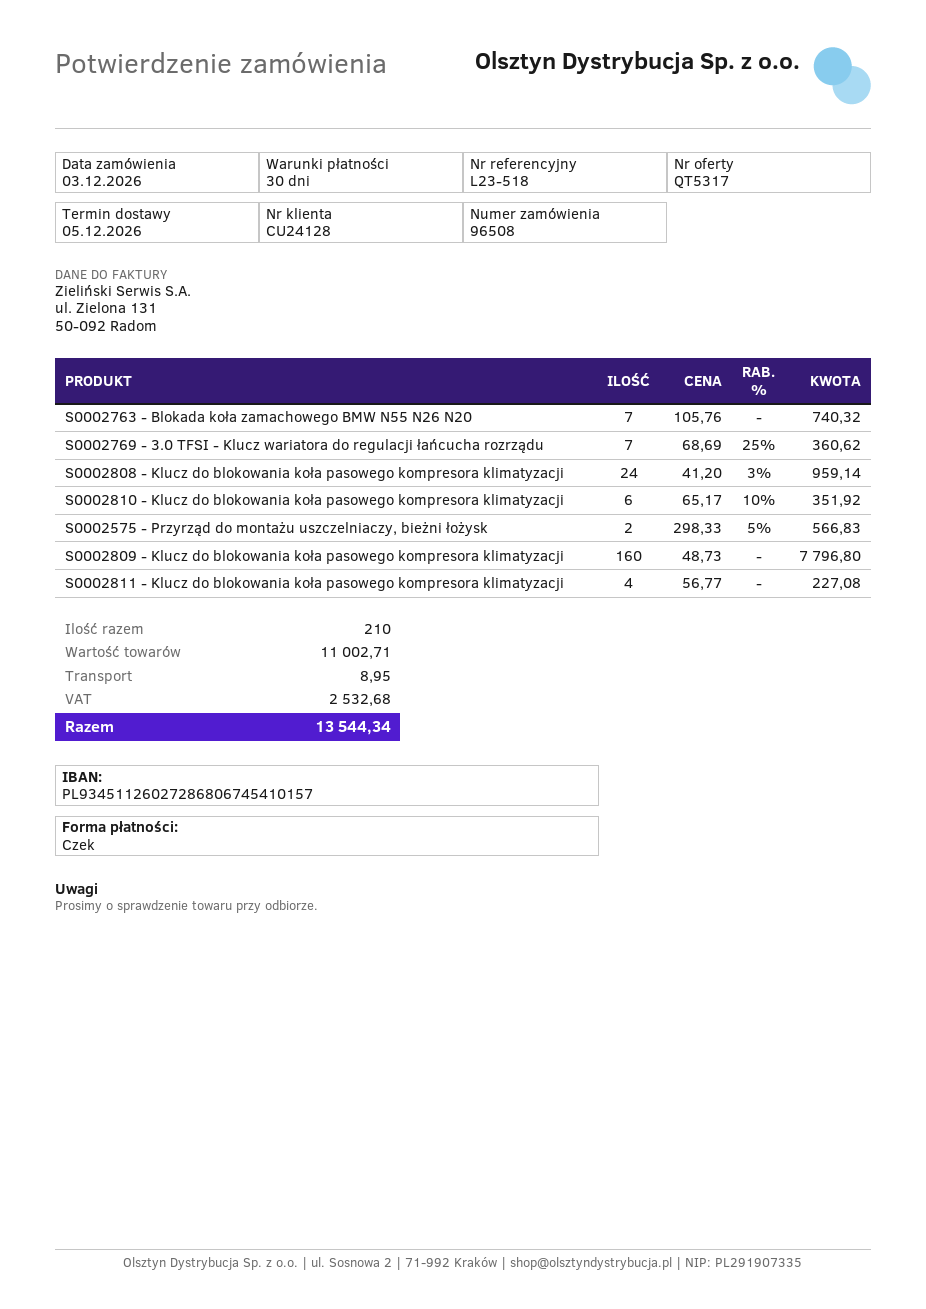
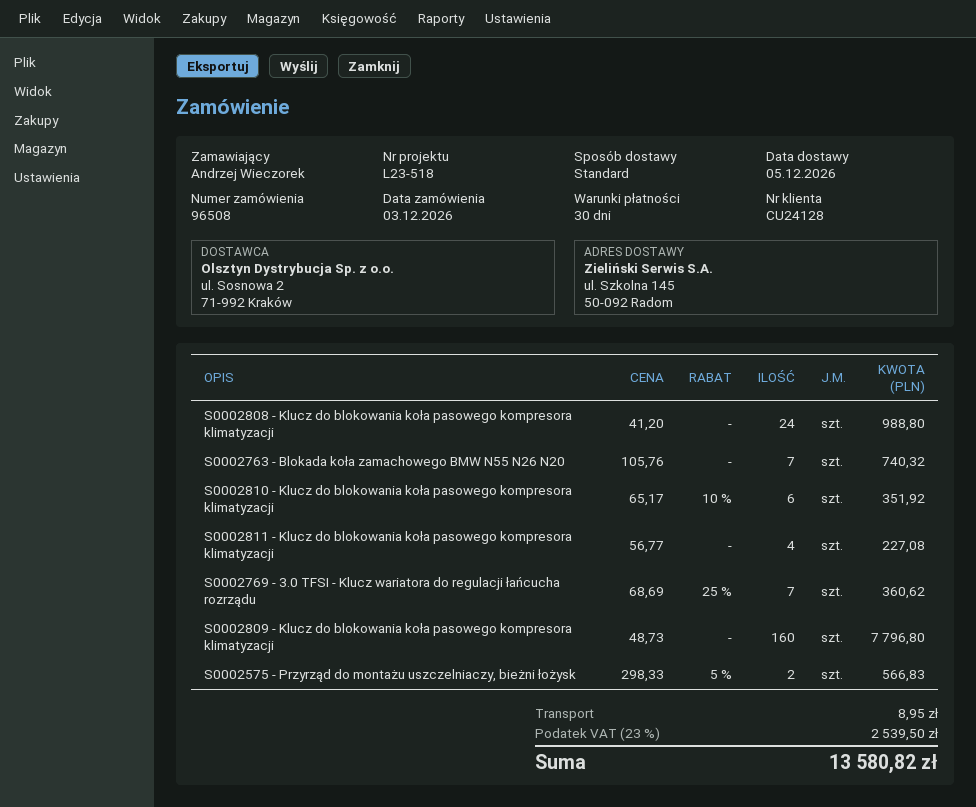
S0002808 - Klucz do blokowania koła pasowego kompresora klimatyzacji: 24 x 41.20 - 3% = 959.14 -> 24 x 41.20 = 988.80
tax: 2532.68 -> 2539.50
total: 13544.34 -> 13580.82

